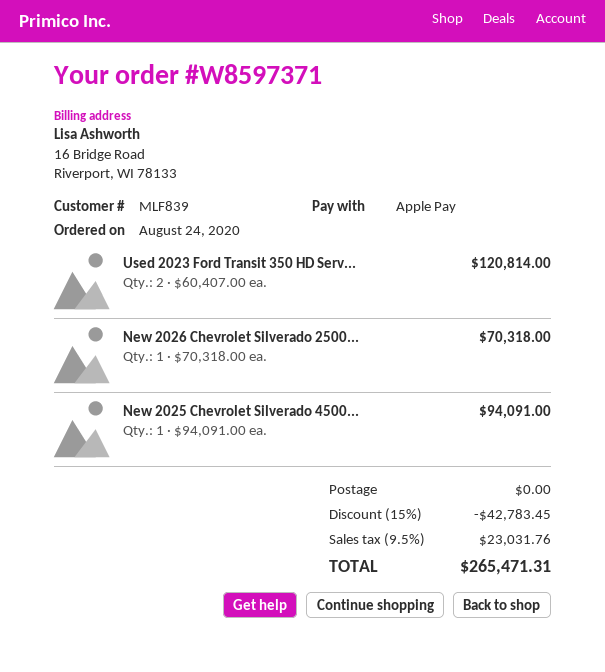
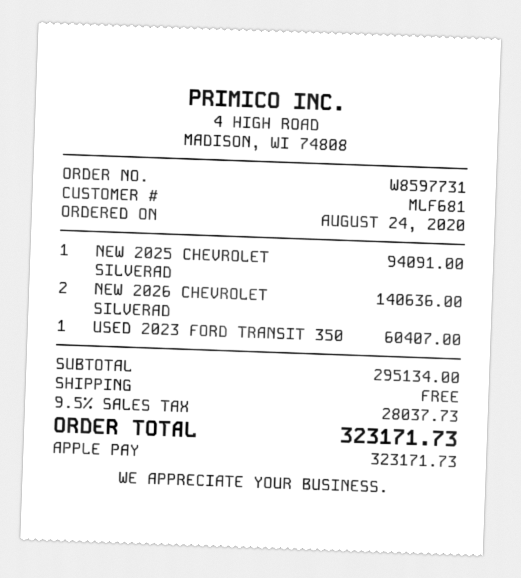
order number: W8597371 -> W8597731
customer number: MLF839 -> MLF681
Used 2023 Ford Transit 350 HD Serv...: 2 for 120814.00 -> 1 for 60407.00
New 2026 Chevrolet Silverado 2500...: 1 for 70318.00 -> 2 for 140636.00
discount: 15% = 42783.45 -> none
tax: 9.5% = 23031.76 -> 9.5% = 28037.73
total: 265471.31 -> 323171.73

